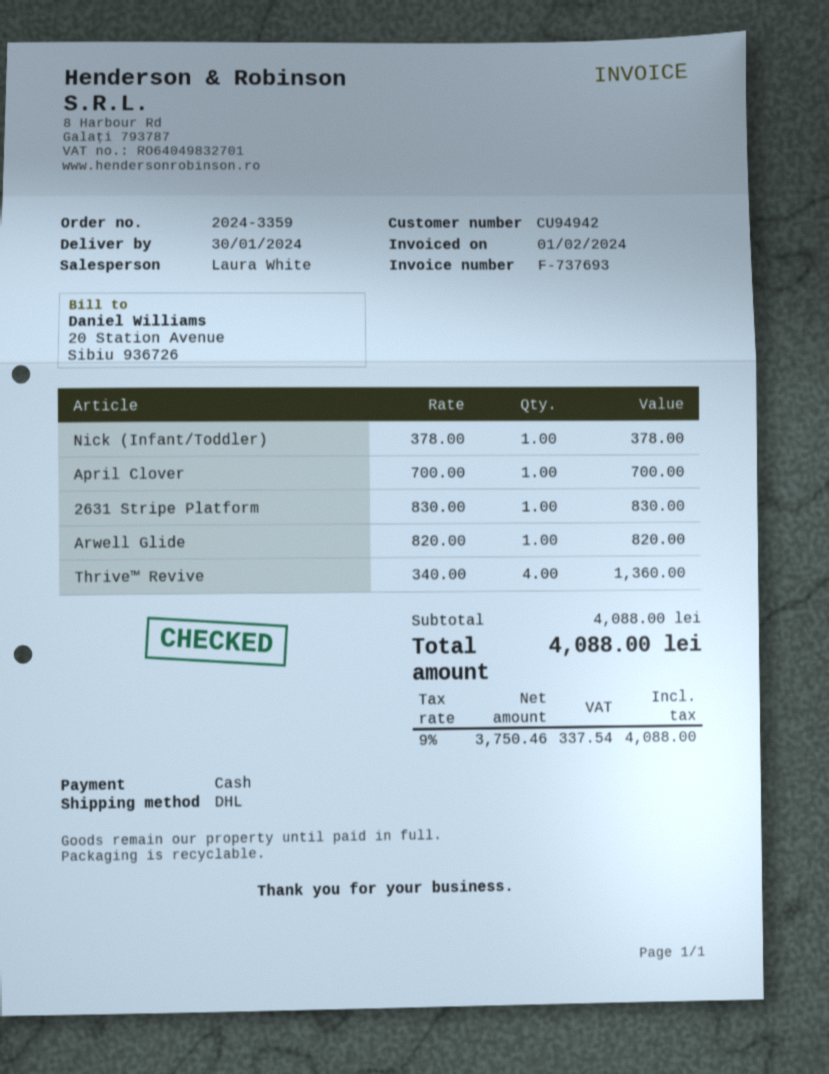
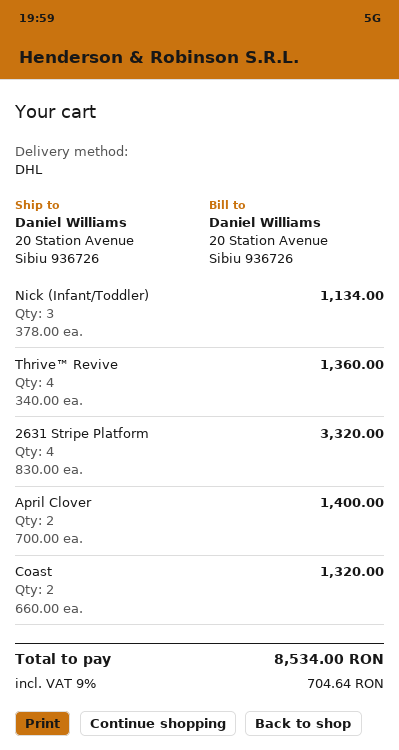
Nick (Infant/Toddler): 1 x 378.00 = 378.00 -> 3 x 378.00 = 1134.00
April Clover: 1 x 700.00 = 700.00 -> 2 x 700.00 = 1400.00
2631 Stripe Platform: 1 x 830.00 = 830.00 -> 4 x 830.00 = 3320.00
Arwell Glide: 1 x 820.00 = 820.00 -> none
Coast: none -> 2 x 660.00 = 1320.00
tax: 9% = 337.54 -> 9% = 704.64
total: 4088.00 -> 8534.00

